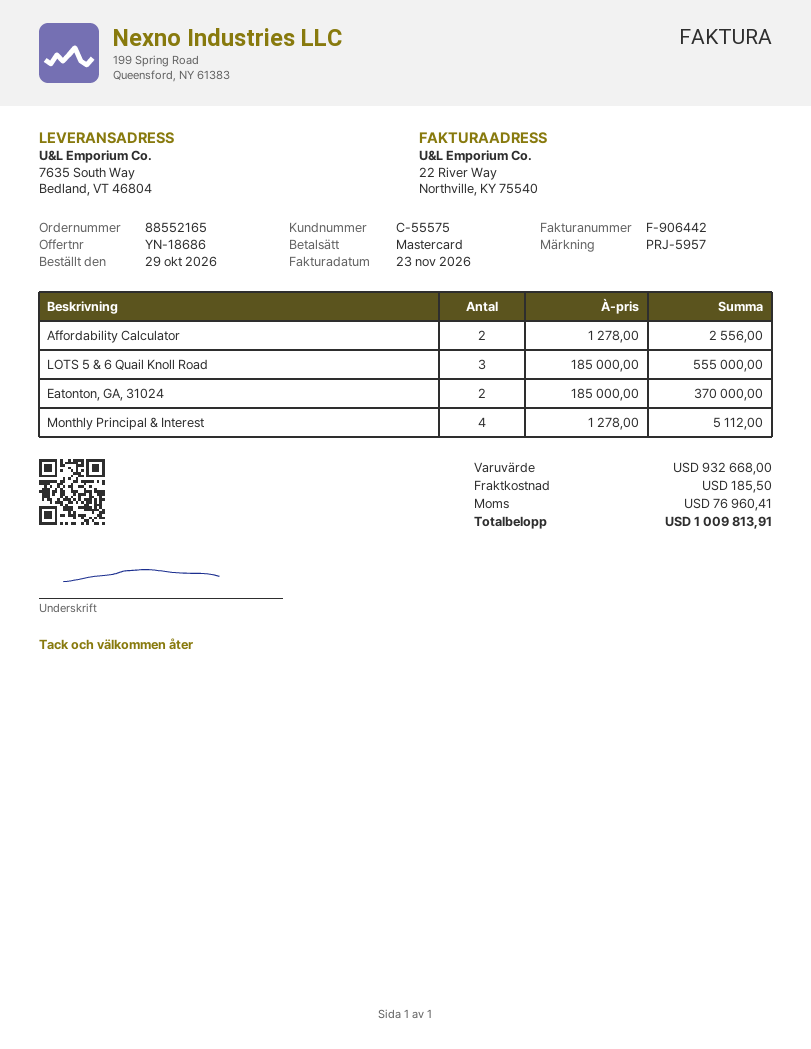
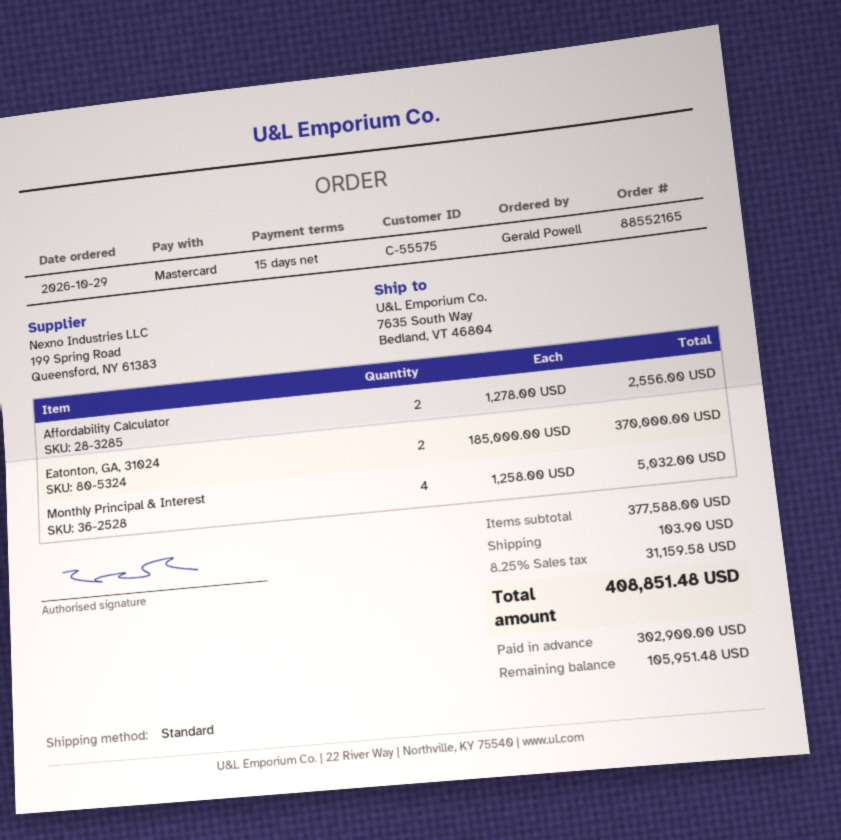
LOTS 5 & 6 Quail Knoll Road: 3 x 185000.00 = 555000.00 -> none
Monthly Principal & Interest: 4 x 1278.00 = 5112.00 -> 4 x 1258.00 = 5032.00
subtotal: 932668.00 -> 377588.00
shipping: 185.50 -> 103.90
tax: 76960.41 -> 31159.58
total: 1009813.91 -> 408851.48

